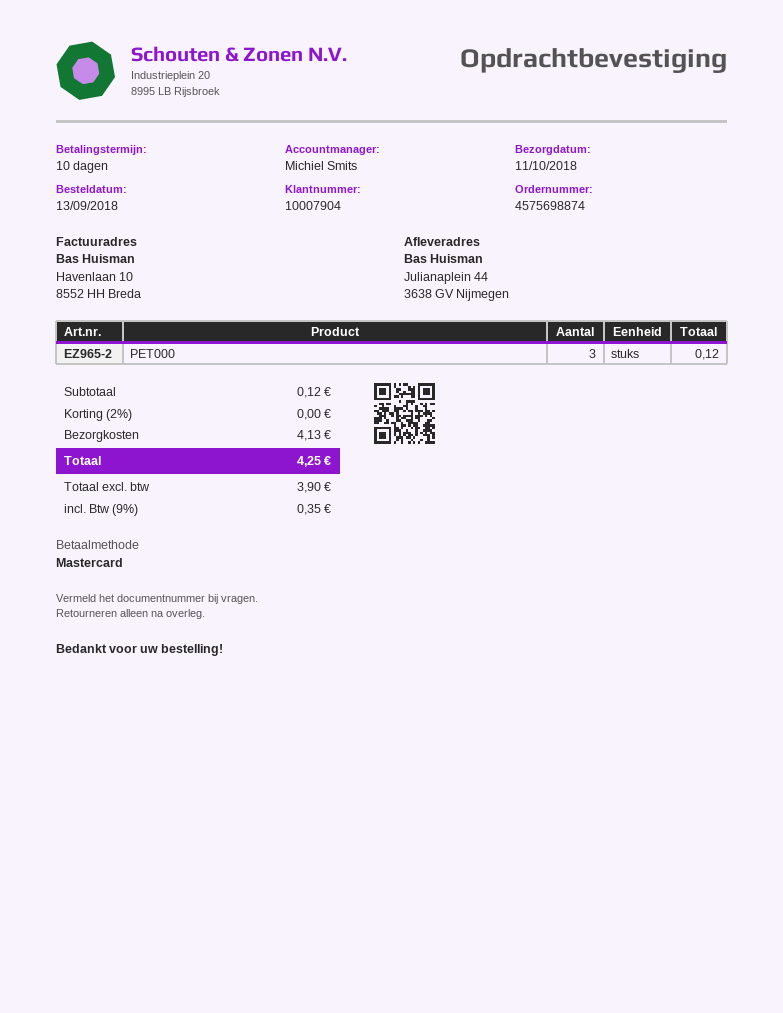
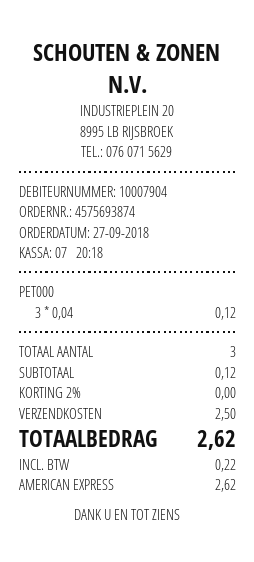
order number: 4575698874 -> 4575693874
order date: 2018-09-13 -> 2018-09-27
payment method: Mastercard -> American Express
shipping: 4.13 -> 2.50
tax: 0.35 -> 0.22
total: 4.25 -> 2.62

